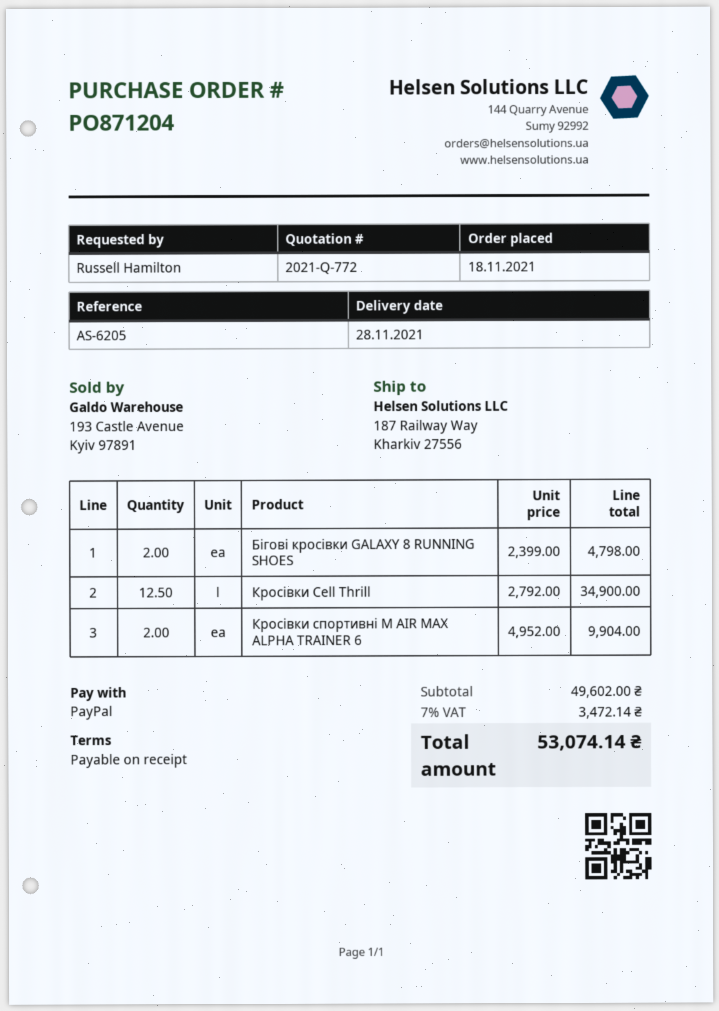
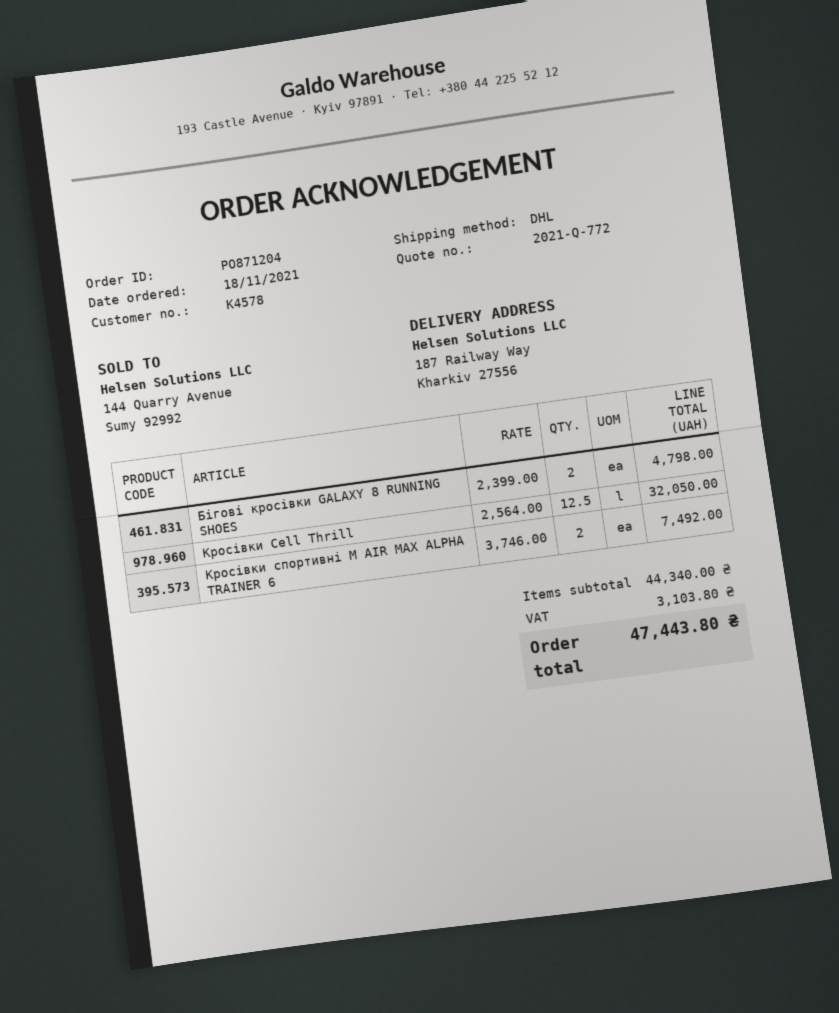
Кросівки Cell Thrill: 12.5 x 2792.00 = 34900.00 -> 12.5 x 2564.00 = 32050.00
Кросівки спортивні M AIR MAX ALPHA TRAINER 6: 2 x 4952.00 = 9904.00 -> 2 x 3746.00 = 7492.00
subtotal: 49602.00 -> 44340.00
tax: 3472.14 -> 3103.80
total: 53074.14 -> 47443.80

